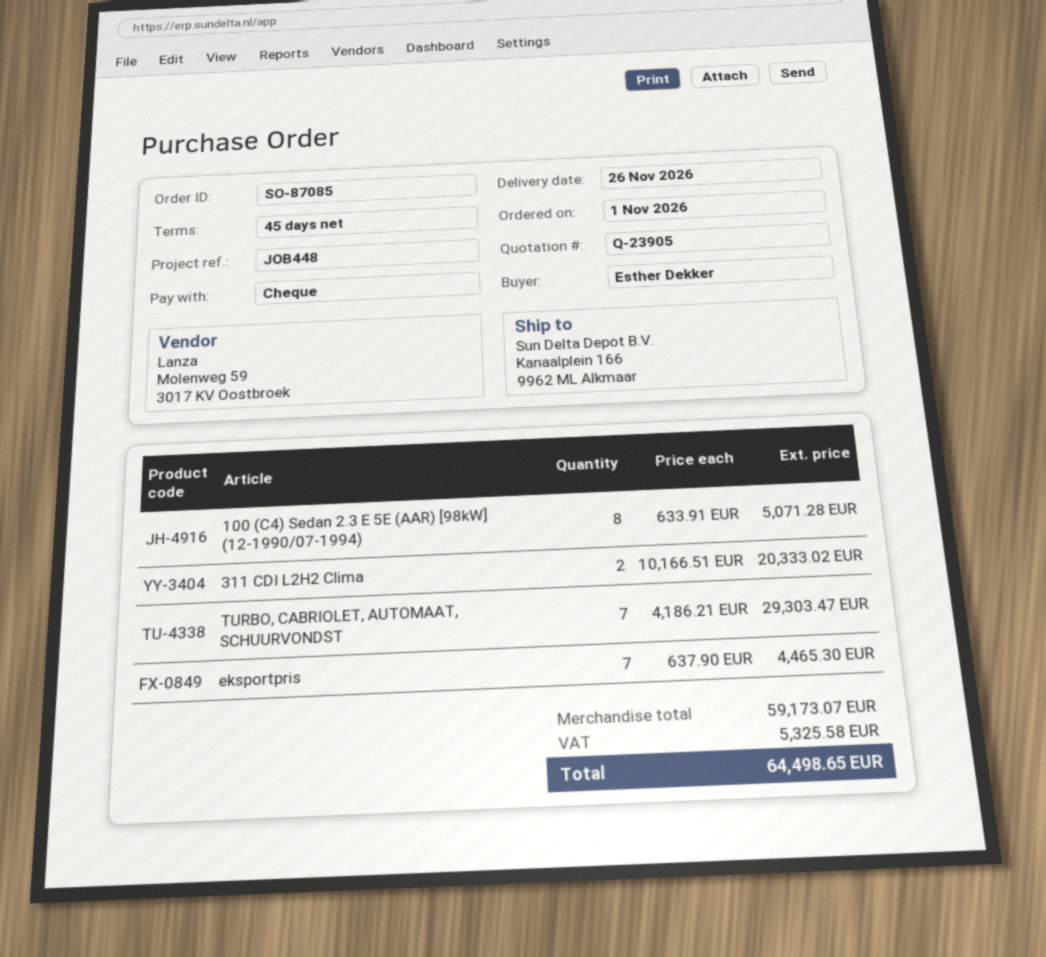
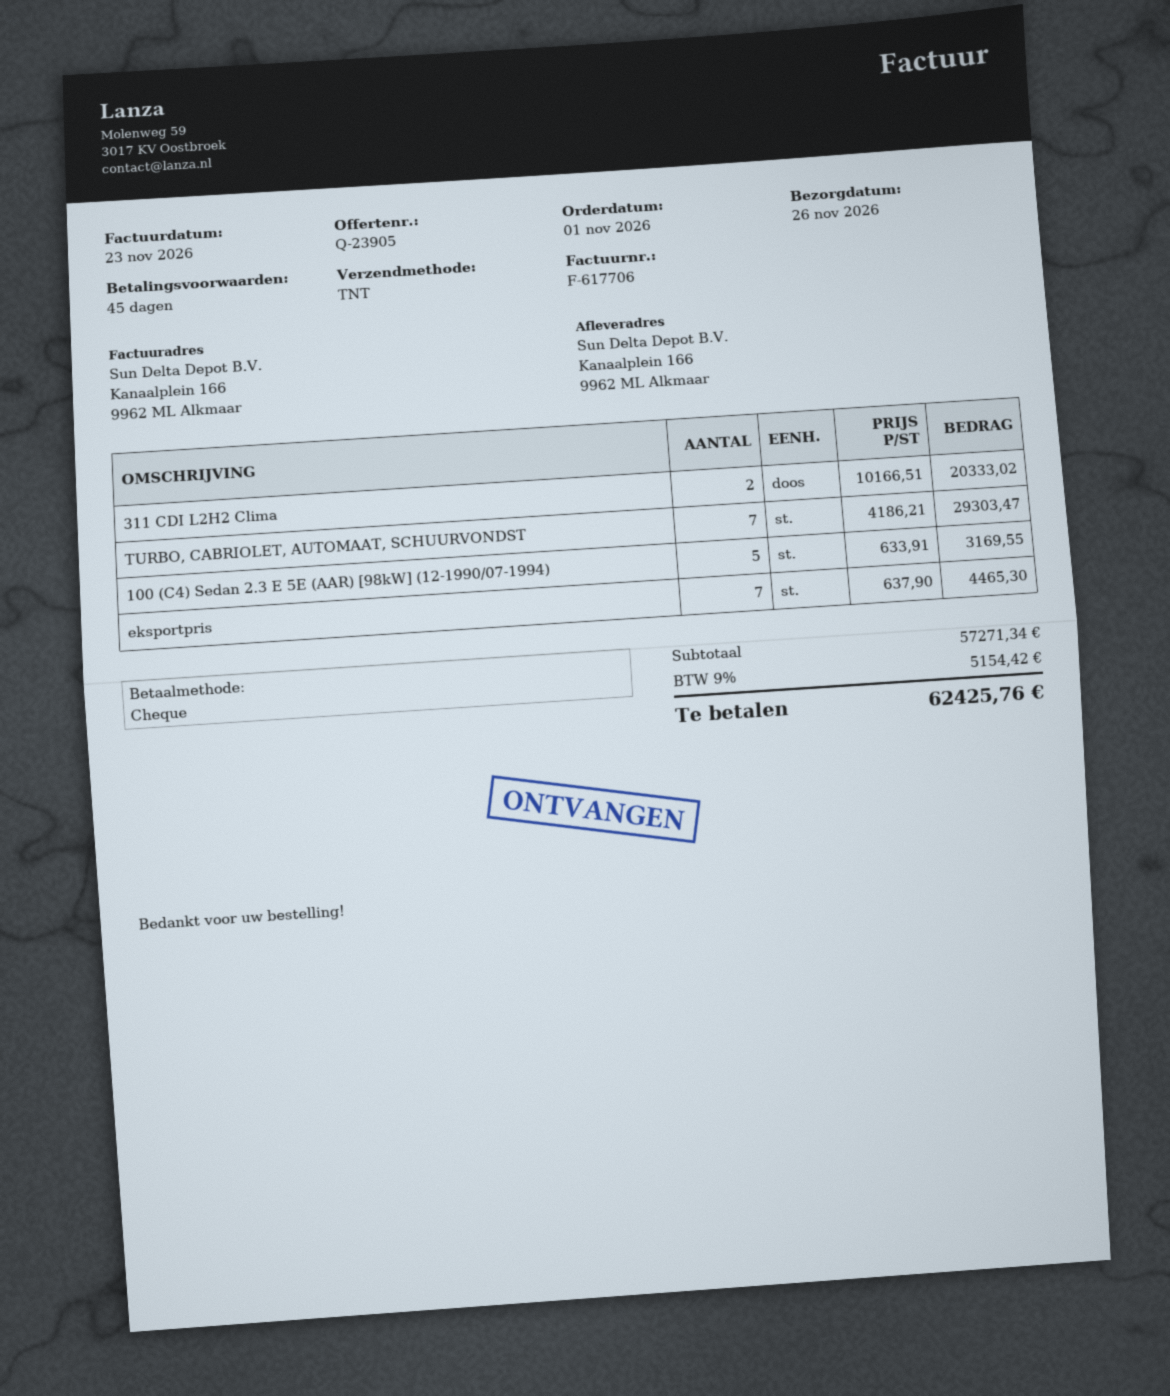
100 (C4) Sedan 2.3 E 5E (AAR) [98kW] (12-1990/07-1994): 8 x 633.91 = 5071.28 -> 5 x 633.91 = 3169.55
subtotal: 59173.07 -> 57271.34
tax: 5325.58 -> 5154.42
total: 64498.65 -> 62425.76

